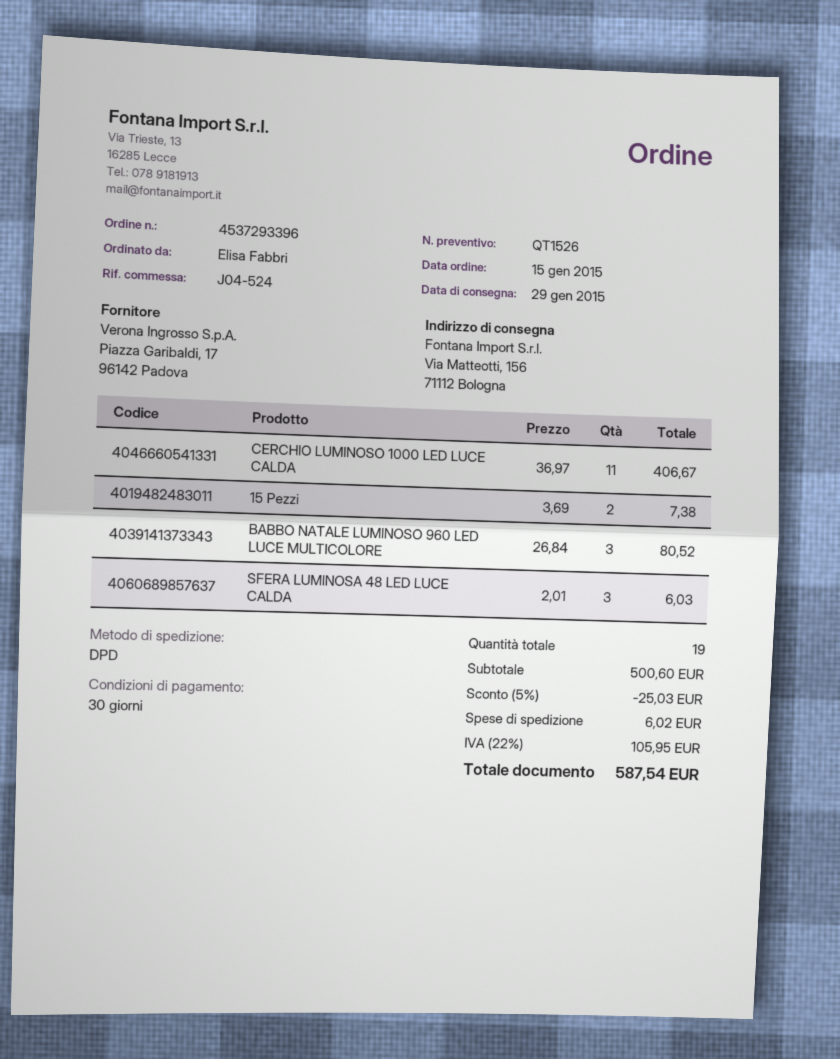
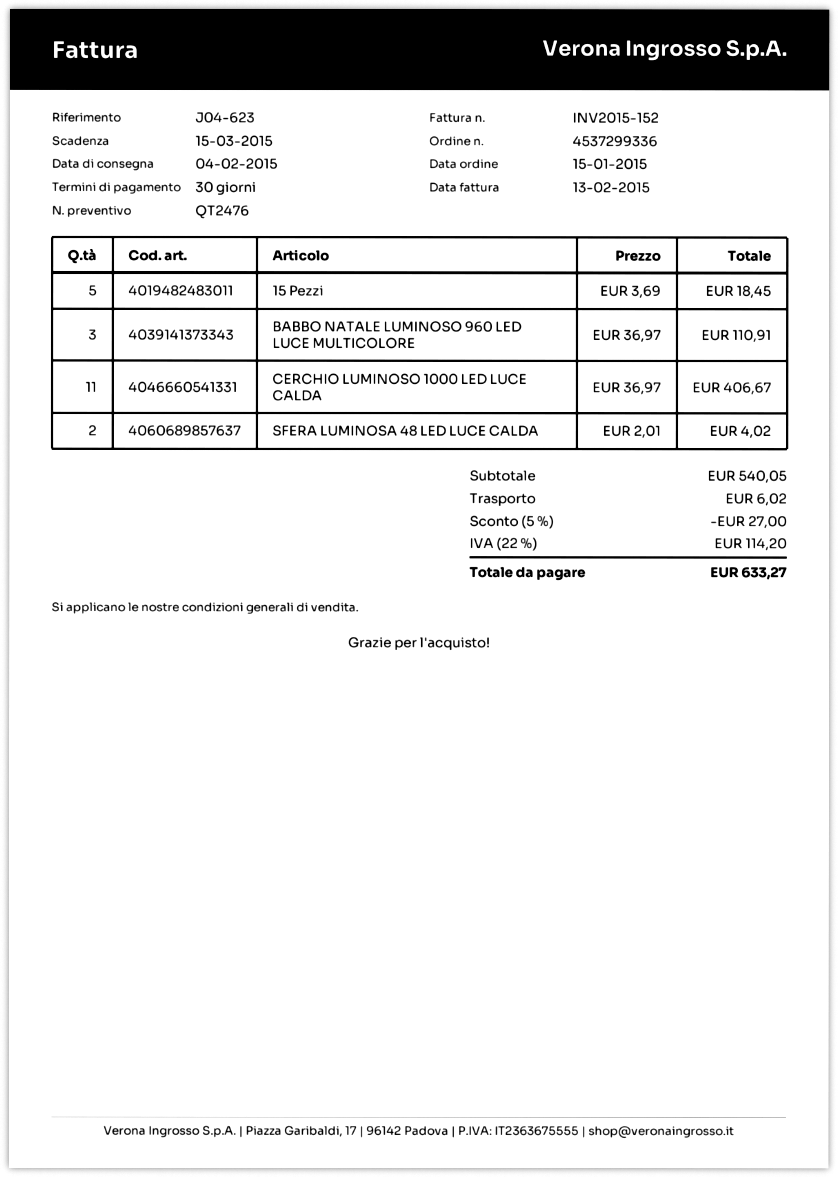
quote number: QT1526 -> QT2476
order number: 4537293396 -> 4537299336
delivery date: 2015-01-29 -> 2015-02-04
reference: J04-524 -> J04-623
15 Pezzi: 2 x 3.69 = 7.38 -> 5 x 3.69 = 18.45
BABBO NATALE LUMINOSO 960 LED LUCE MULTICOLORE: 3 x 26.84 = 80.52 -> 3 x 36.97 = 110.91
SFERA LUMINOSA 48 LED LUCE CALDA: 3 x 2.01 = 6.03 -> 2 x 2.01 = 4.02
subtotal: 500.60 -> 540.05
discount: 5% = 25.03 -> 5% = 27.00
tax: 22% = 105.95 -> 22% = 114.20
total: 587.54 -> 633.27

